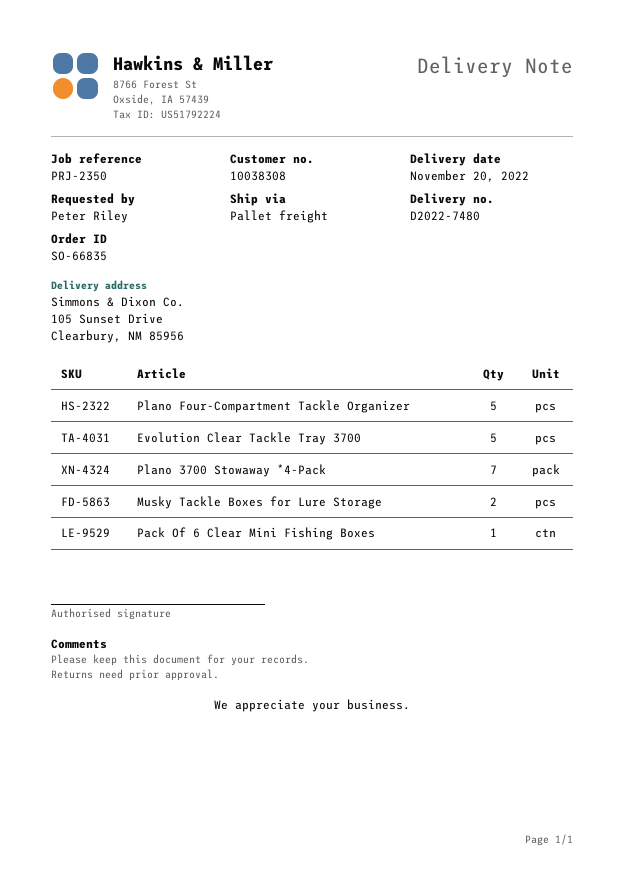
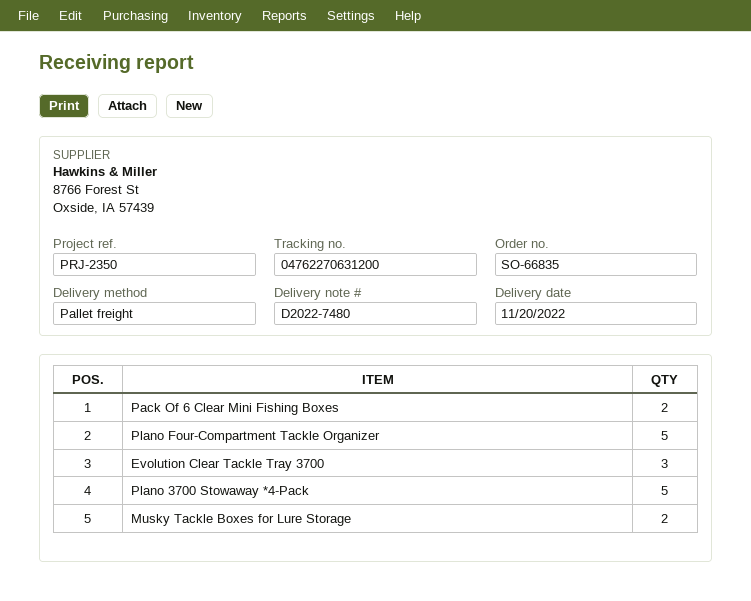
Evolution Clear Tackle Tray 3700: 5 -> 3
Plano 3700 Stowaway *4-Pack: 7 -> 5
Pack Of 6 Clear Mini Fishing Boxes: 1 -> 2

